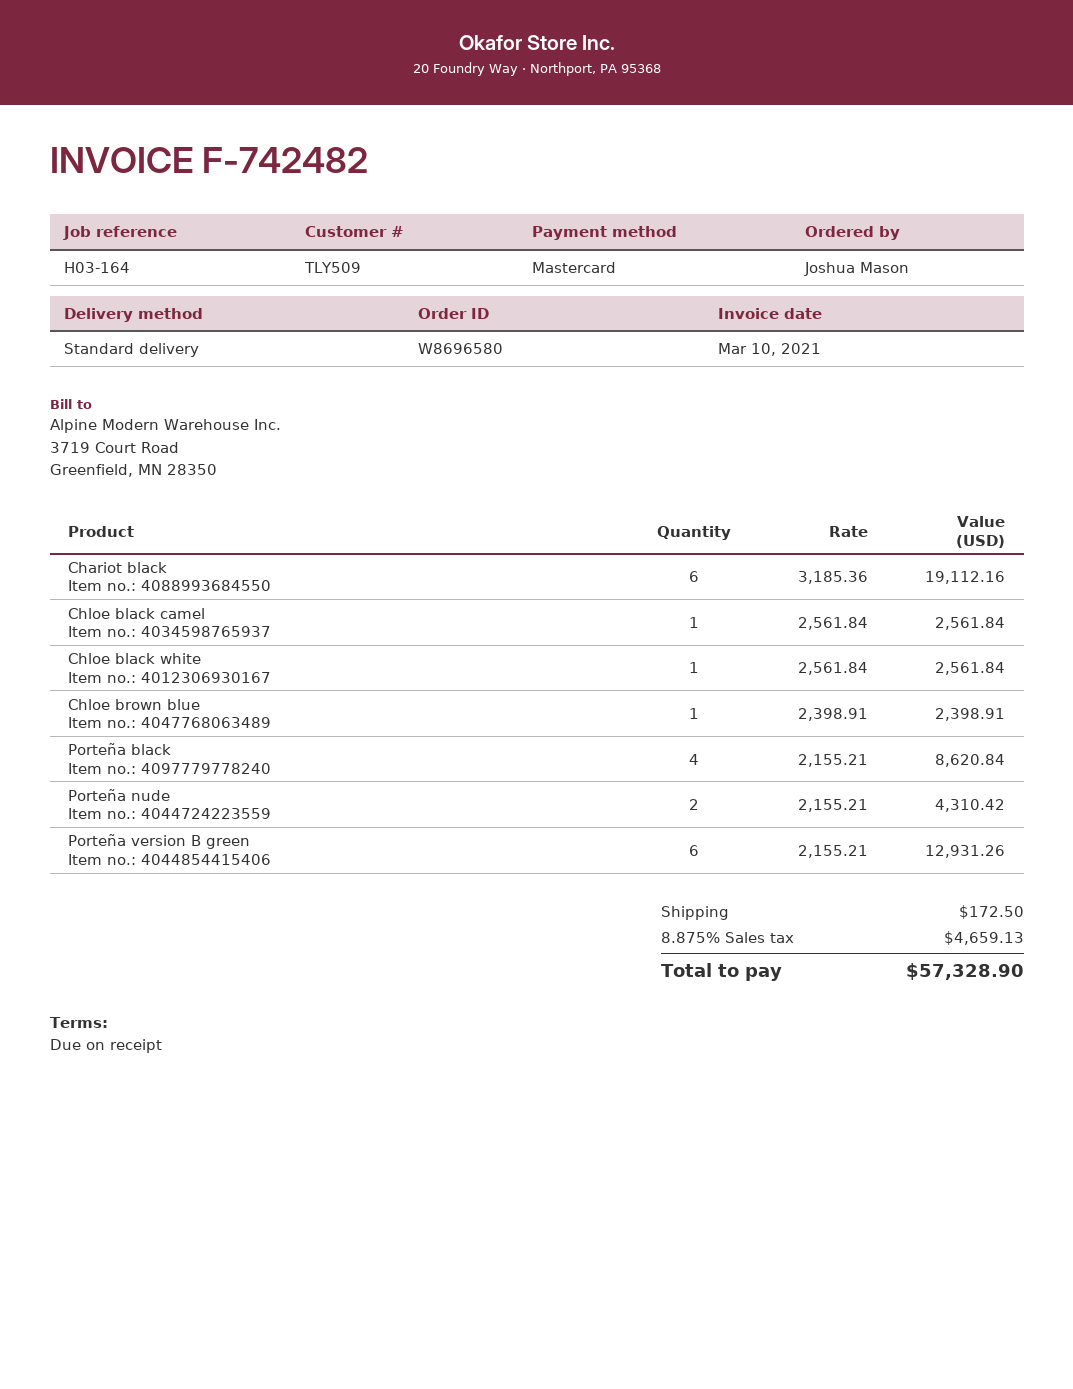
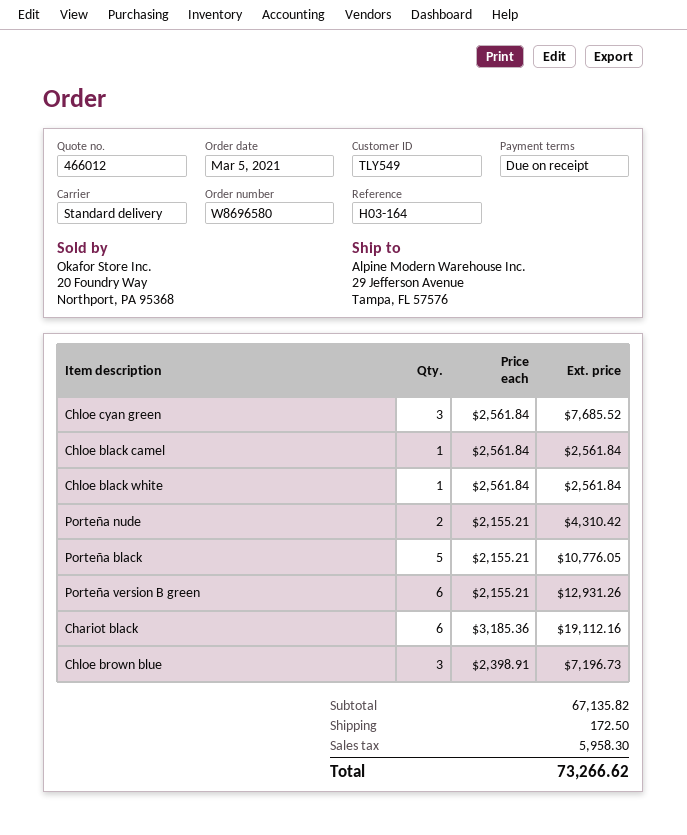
customer number: TLY509 -> TLY549
Chloe brown blue: 1 x 2398.91 = 2398.91 -> 3 x 2398.91 = 7196.73
Porteña black: 4 x 2155.21 = 8620.84 -> 5 x 2155.21 = 10776.05
Chloe cyan green: none -> 3 x 2561.84 = 7685.52
tax: 4659.13 -> 5958.30
total: 57328.90 -> 73266.62

